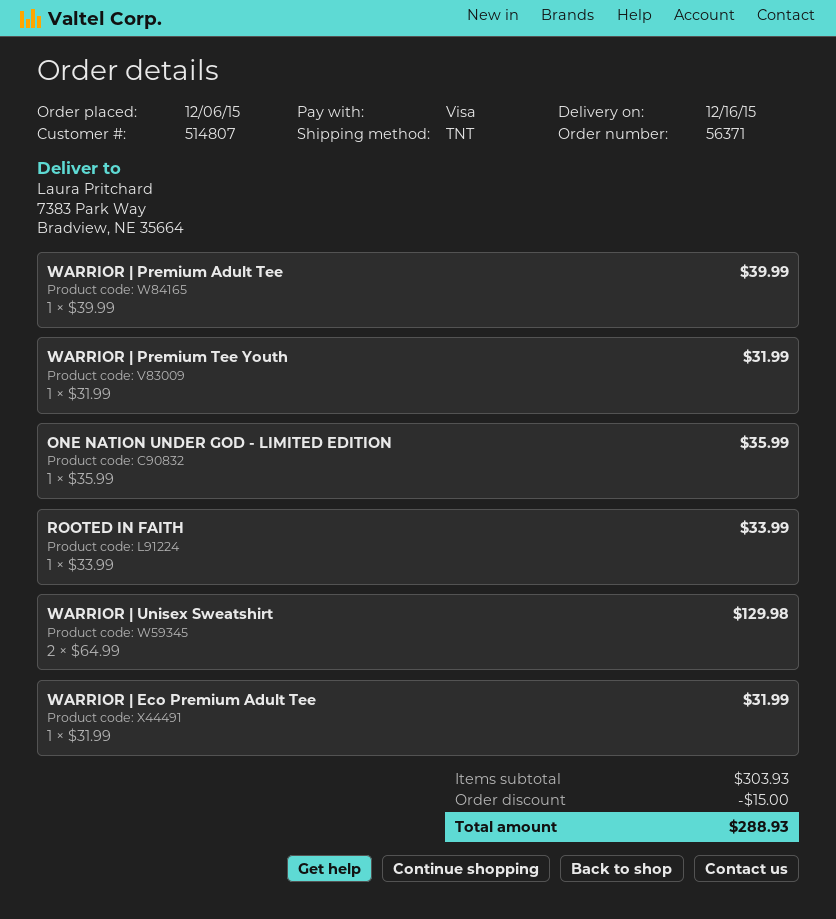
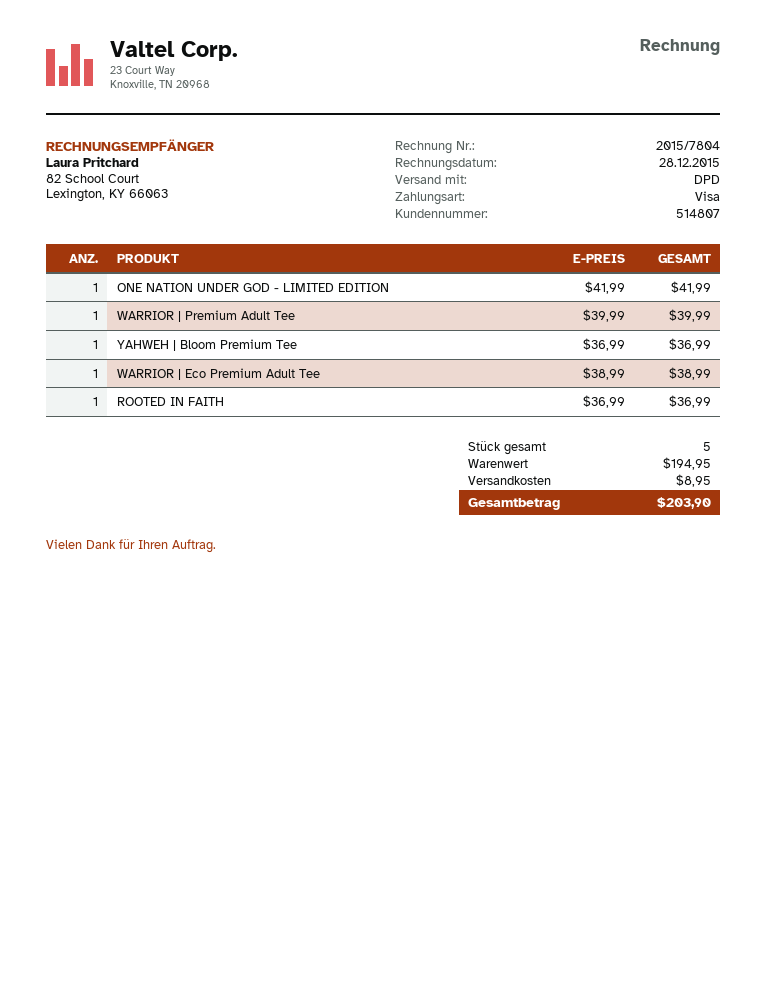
shipping method: TNT -> DPD
WARRIOR | Premium Tee Youth: 1 x 31.99 = 31.99 -> none
ONE NATION UNDER GOD - LIMITED EDITION: 1 x 35.99 = 35.99 -> 1 x 41.99 = 41.99
ROOTED IN FAITH: 1 x 33.99 = 33.99 -> 1 x 36.99 = 36.99
WARRIOR | Unisex Sweatshirt: 2 x 64.99 = 129.98 -> none
WARRIOR | Eco Premium Adult Tee: 1 x 31.99 = 31.99 -> 1 x 38.99 = 38.99
YAHWEH | Bloom Premium Tee: none -> 1 x 36.99 = 36.99
subtotal: 303.93 -> 194.95
discount: 15.00 -> none
shipping: none -> 8.95
total: 288.93 -> 203.90

